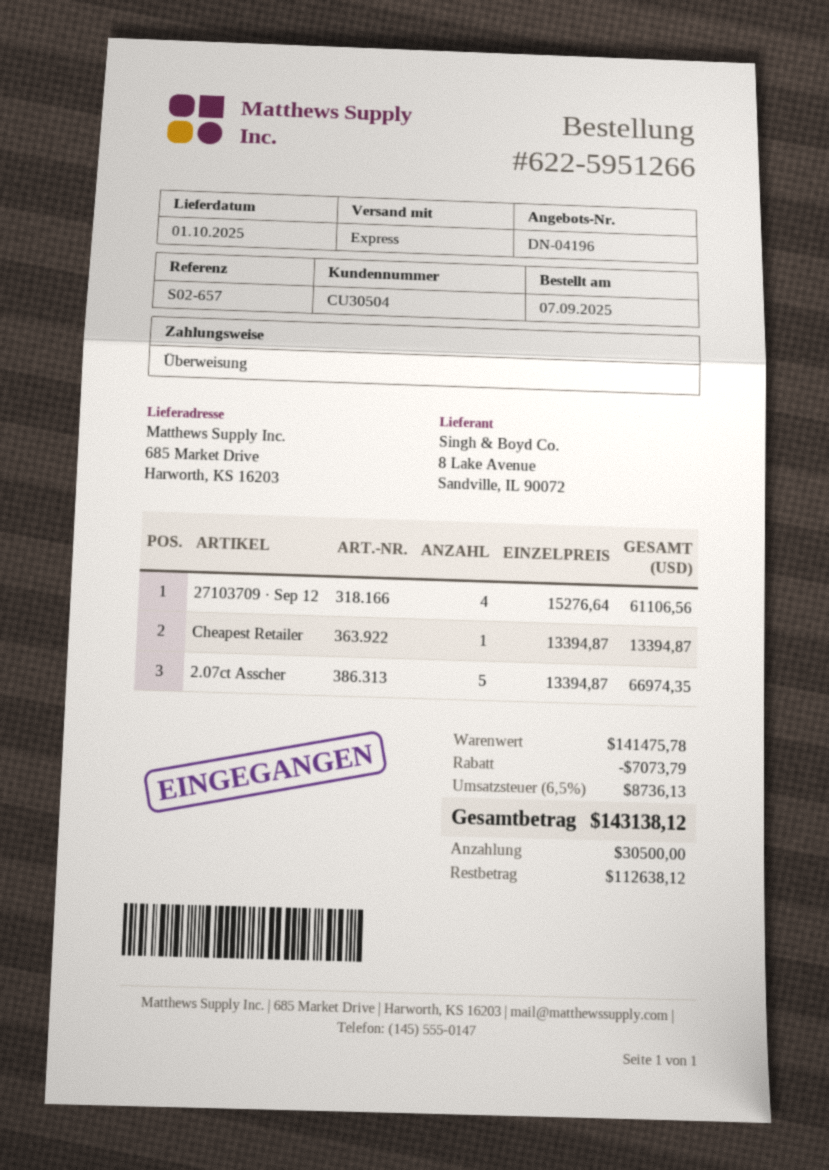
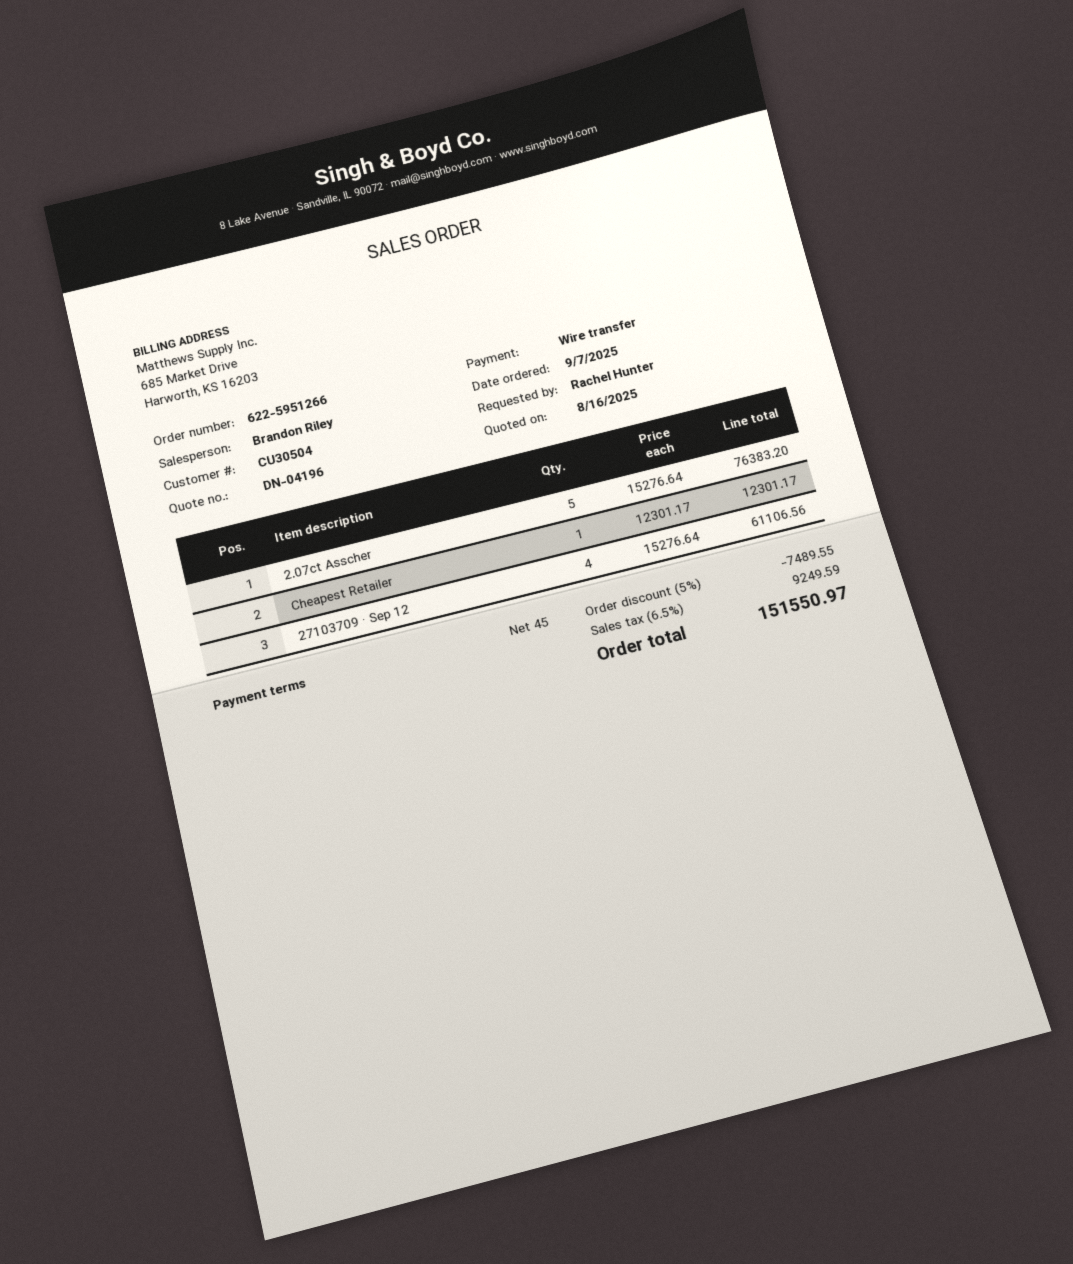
Cheapest Retailer: 1 x 13394.87 = 13394.87 -> 1 x 12301.17 = 12301.17
2.07ct Asscher: 5 x 13394.87 = 66974.35 -> 5 x 15276.64 = 76383.20
discount: 7073.79 -> 7489.55
tax: 6.5% = 8736.13 -> 6.5% = 9249.59
total: 143138.12 -> 151550.97

